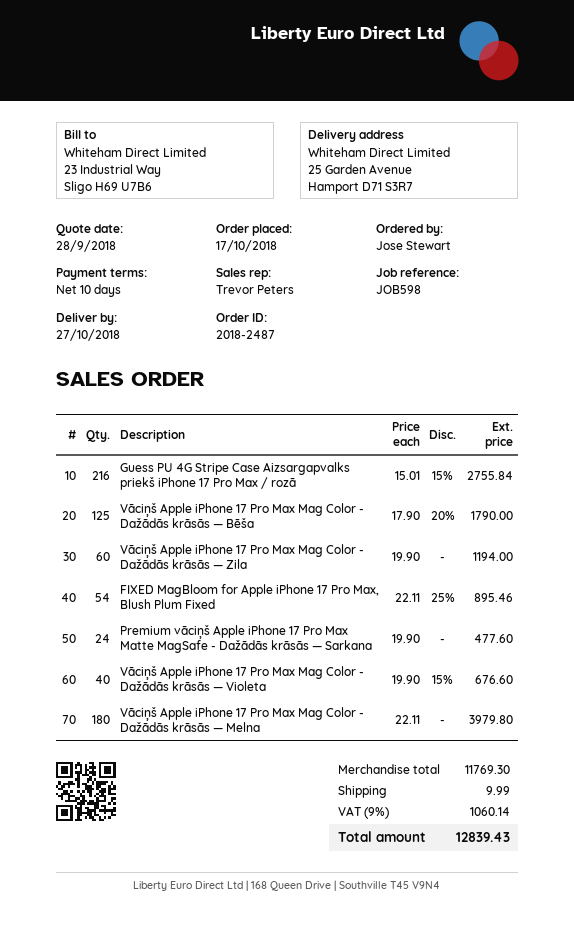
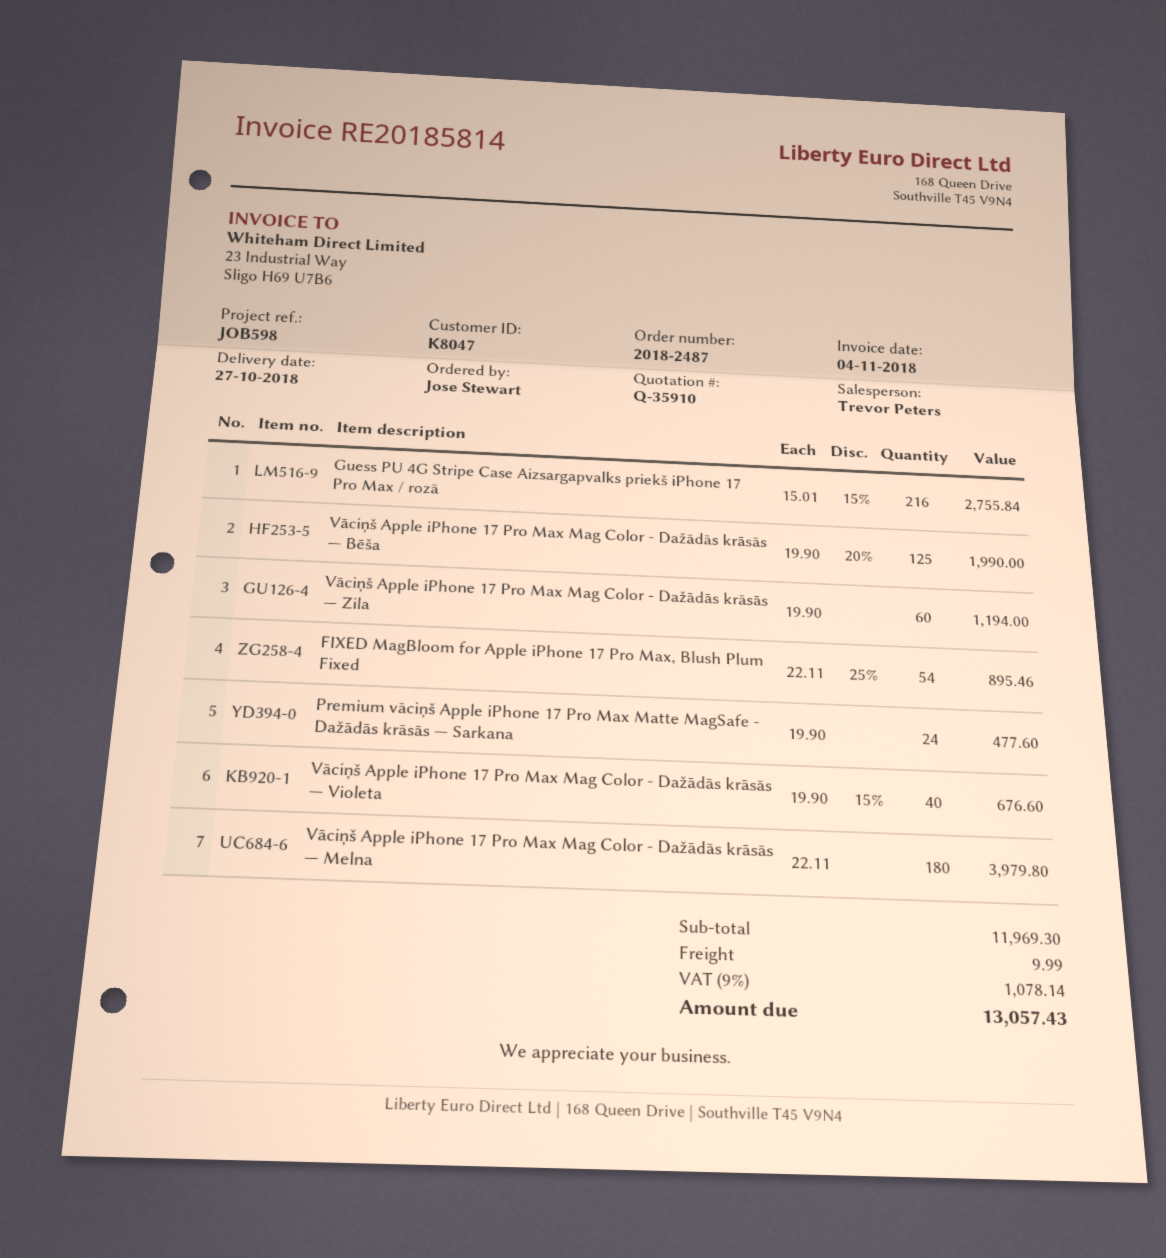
Vāciņš Apple iPhone 17 Pro Max Mag Color - Dažādās krāsās — Bēša: 125 x 17.90 - 20% = 1790.00 -> 125 x 19.90 - 20% = 1990.00
subtotal: 11769.30 -> 11969.30
tax: 9% = 1060.14 -> 9% = 1078.14
total: 12839.43 -> 13057.43

